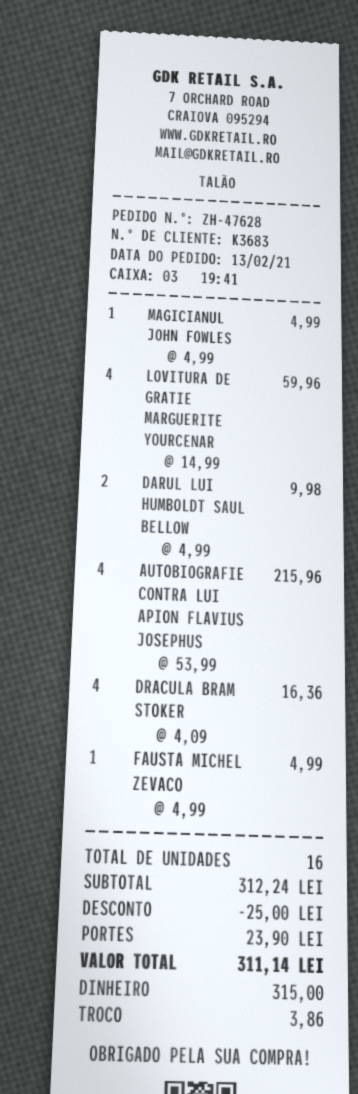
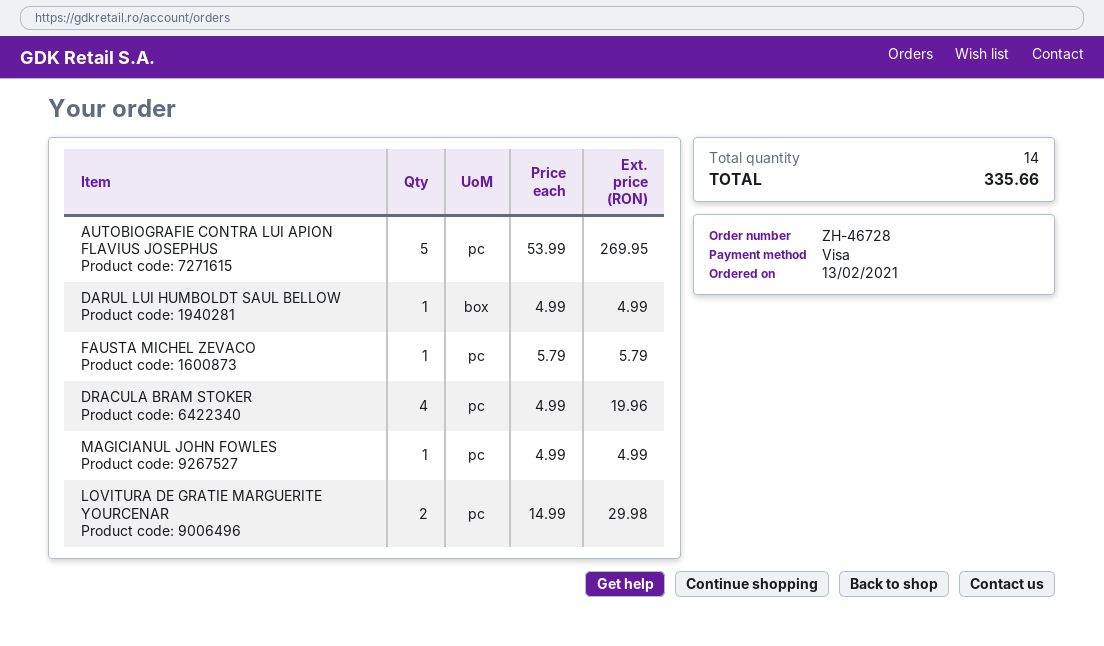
order number: ZH-47628 -> ZH-46728
payment method: cash -> Visa
LOVITURA DE GRATIE MARGUERITE YOURCENAR: 4 x 14.99 = 59.96 -> 2 x 14.99 = 29.98
DARUL LUI HUMBOLDT SAUL BELLOW: 2 x 4.99 = 9.98 -> 1 x 4.99 = 4.99
AUTOBIOGRAFIE CONTRA LUI APION FLAVIUS JOSEPHUS: 4 x 53.99 = 215.96 -> 5 x 53.99 = 269.95
DRACULA BRAM STOKER: 4 x 4.09 = 16.36 -> 4 x 4.99 = 19.96
FAUSTA MICHEL ZEVACO: 1 x 4.99 = 4.99 -> 1 x 5.79 = 5.79
total quantity: 16 -> 14
discount: 25.00 -> none
shipping: 23.90 -> none
total: 311.14 -> 335.66

